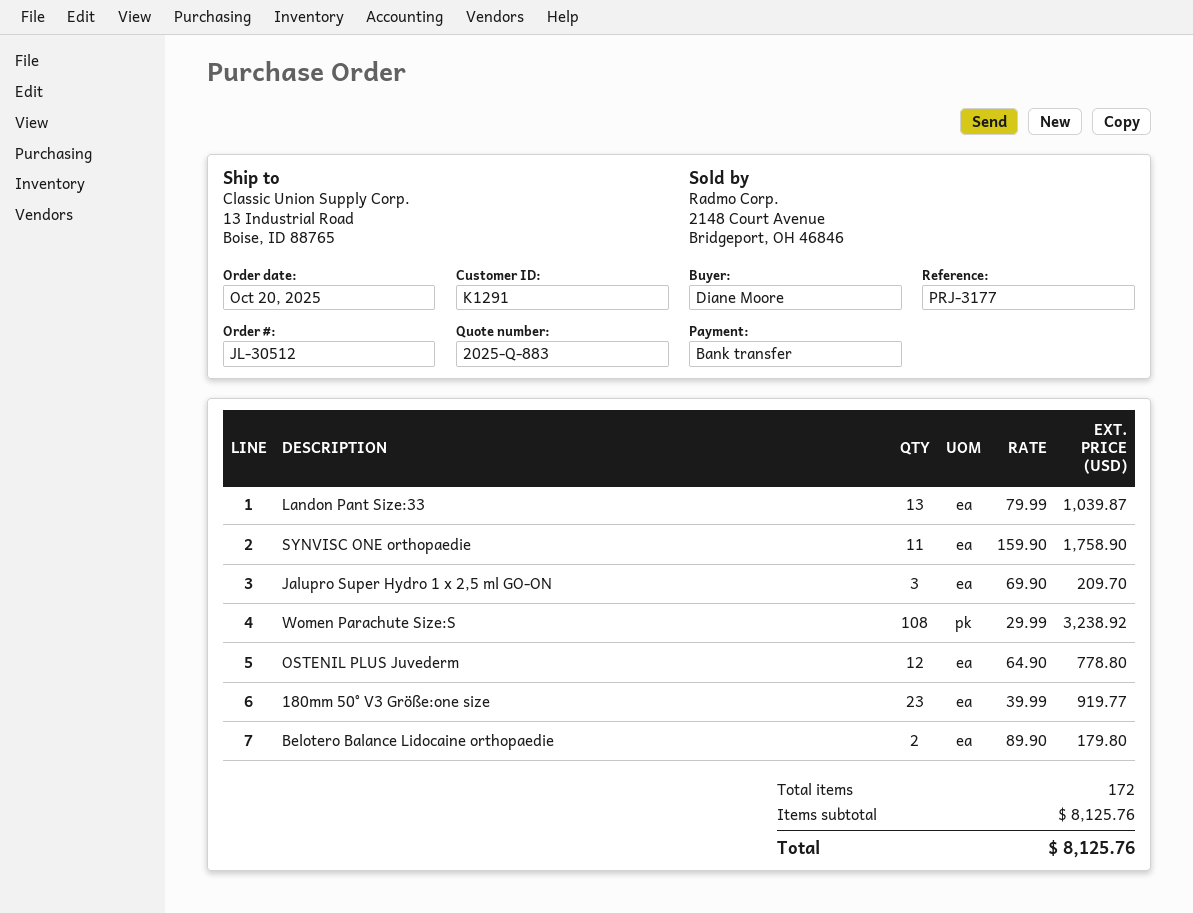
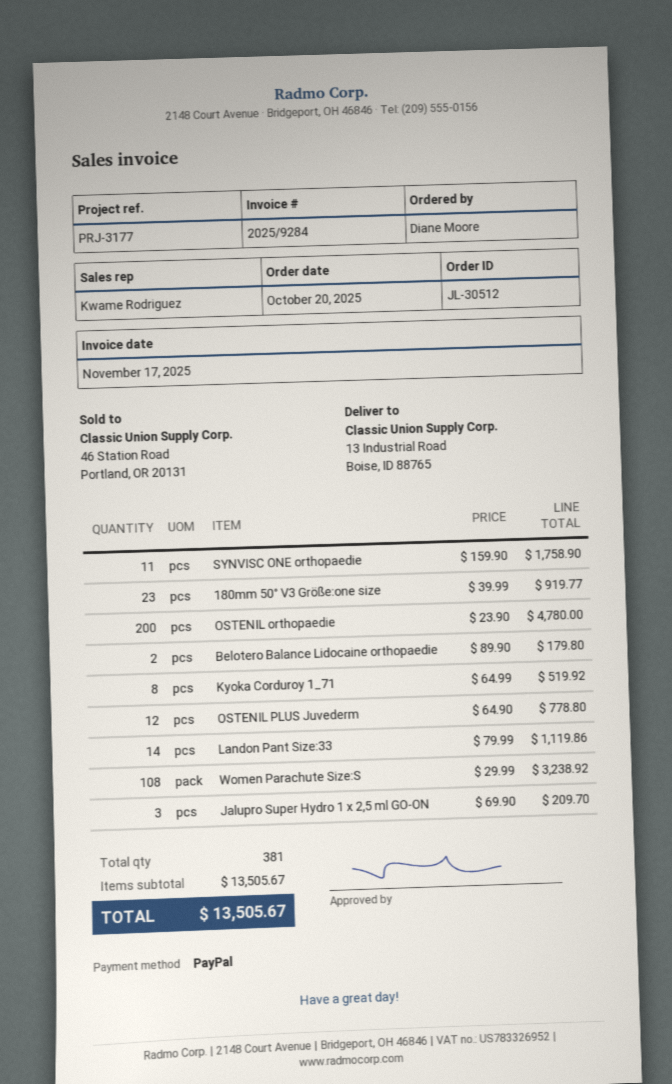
payment method: bank transfer -> PayPal
Landon Pant Size:33: 13 x 79.99 = 1039.87 -> 14 x 79.99 = 1119.86
OSTENIL orthopaedie: none -> 200 x 23.90 = 4780.00
Kyoka Corduroy 1_71: none -> 8 x 64.99 = 519.92
total quantity: 172 -> 381
subtotal: 8125.76 -> 13505.67
total: 8125.76 -> 13505.67

